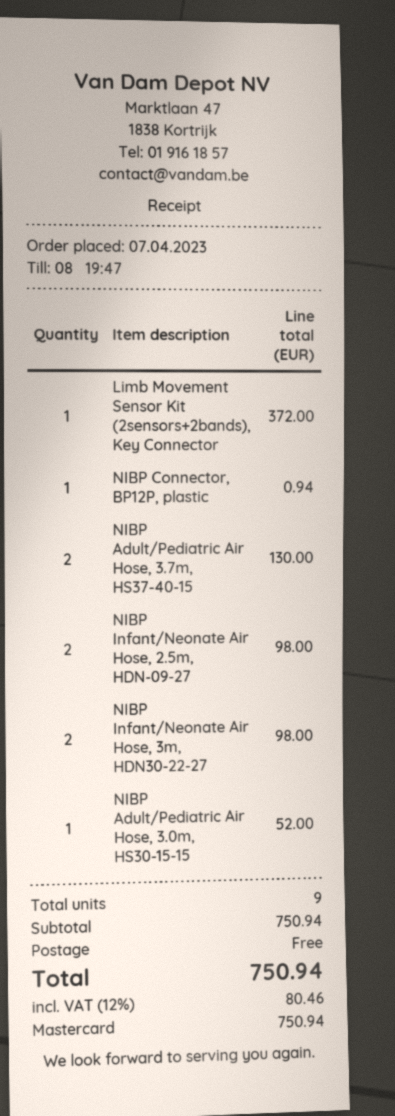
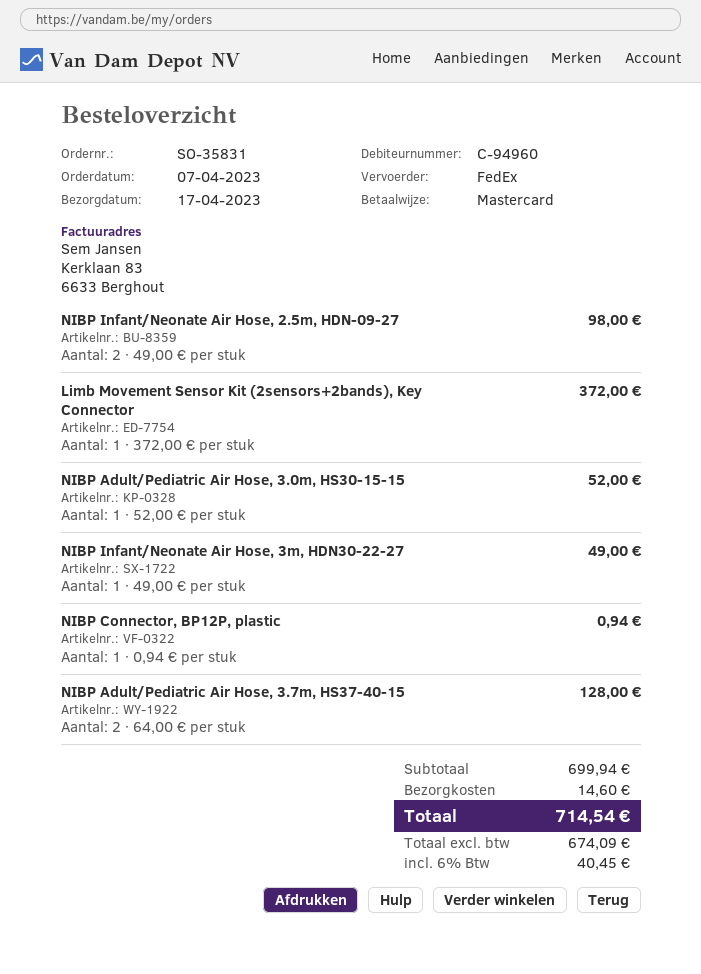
NIBP Adult/Pediatric Air Hose, 3.7m, HS37-40-15: 2 for 130.00 -> 2 for 128.00
NIBP Infant/Neonate Air Hose, 3m, HDN30-22-27: 2 for 98.00 -> 1 for 49.00
subtotal: 750.94 -> 699.94
shipping: 0.00 -> 14.60
tax: 12% = 80.46 -> 6% = 40.45
total: 750.94 -> 714.54

